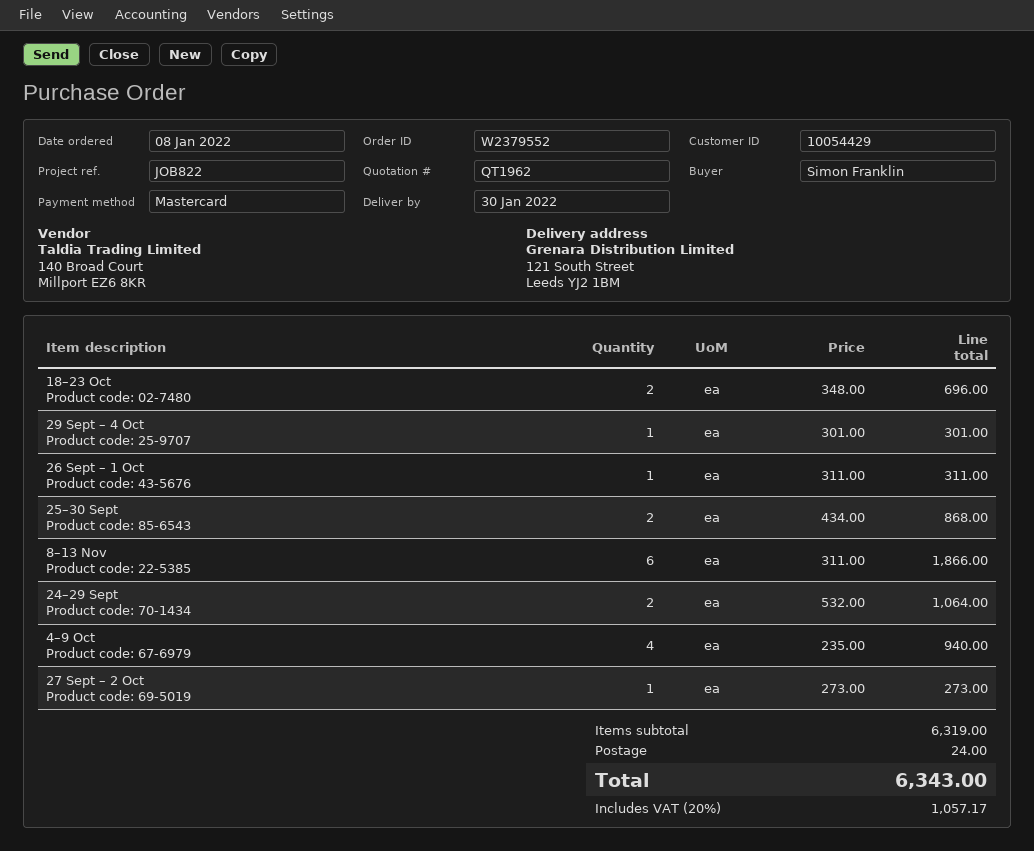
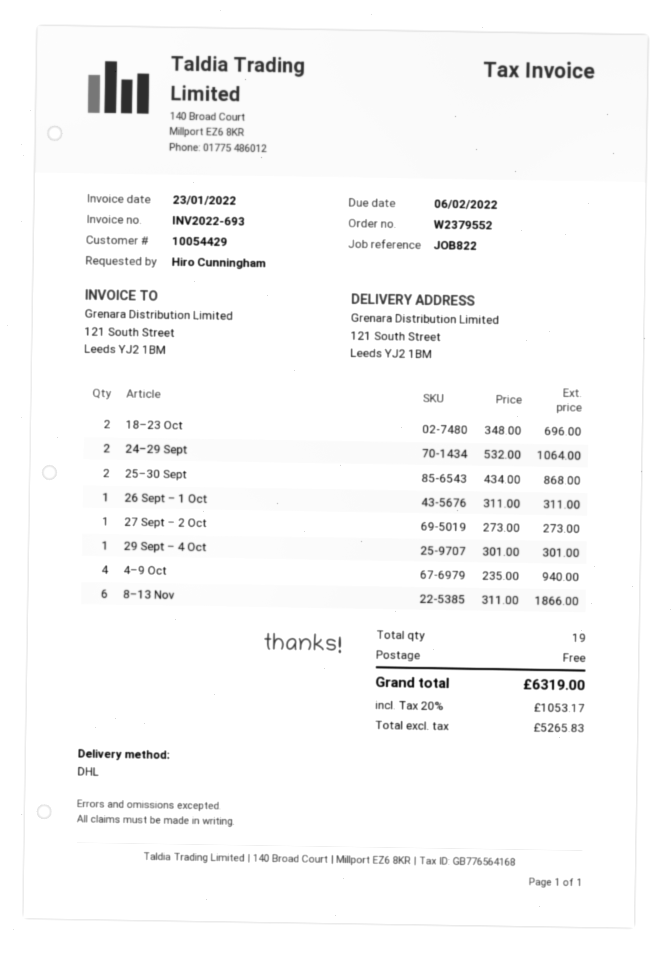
ordered by: Simon Franklin -> Hiro Cunningham
shipping: 24.00 -> 0.00
tax: 20% = 1057.17 -> 20% = 1053.17
total: 6343.00 -> 6319.00

